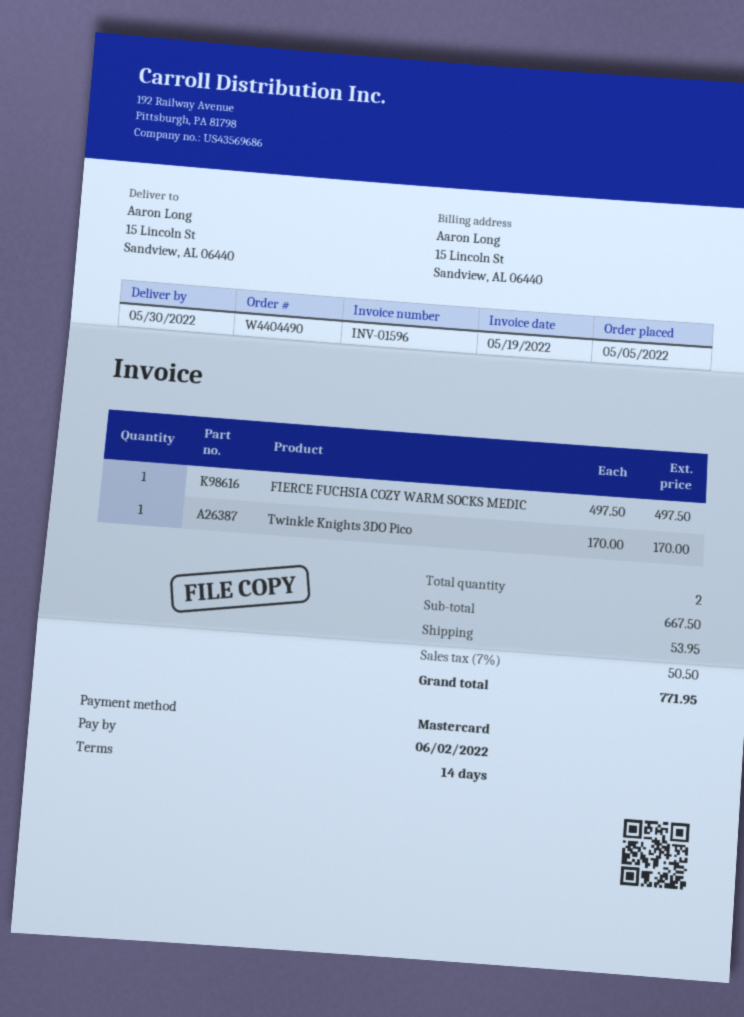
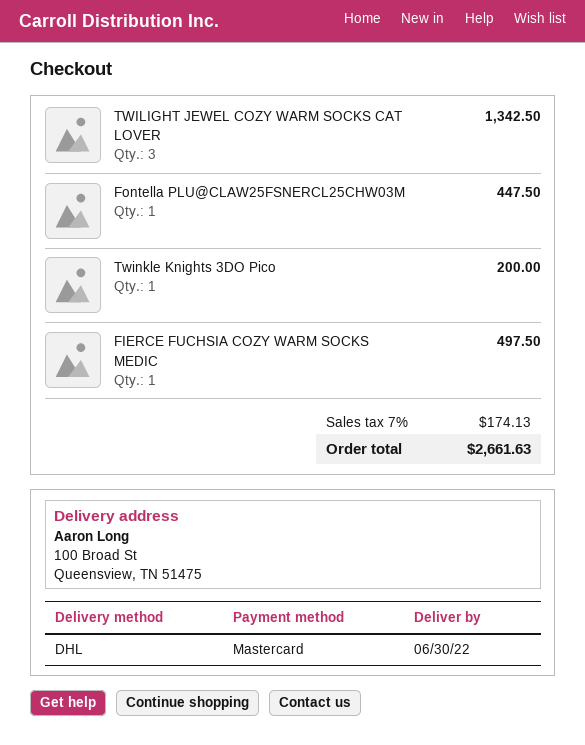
delivery date: 2022-05-30 -> 2022-06-30
ship to: 15 Lincoln St, Sandview, AL 06440 -> 100 Broad St, Queensview, TN 51475
Twinkle Knights 3DO Pico: 1 for 170.00 -> 1 for 200.00
TWILIGHT JEWEL COZY WARM SOCKS CAT LOVER: none -> 3 for 1342.50
Fontella PLU@CLAW25FSNERCL25CHW03M: none -> 1 for 447.50
shipping: 53.95 -> none
tax: 7% = 50.50 -> 7% = 174.13
total: 771.95 -> 2661.63

